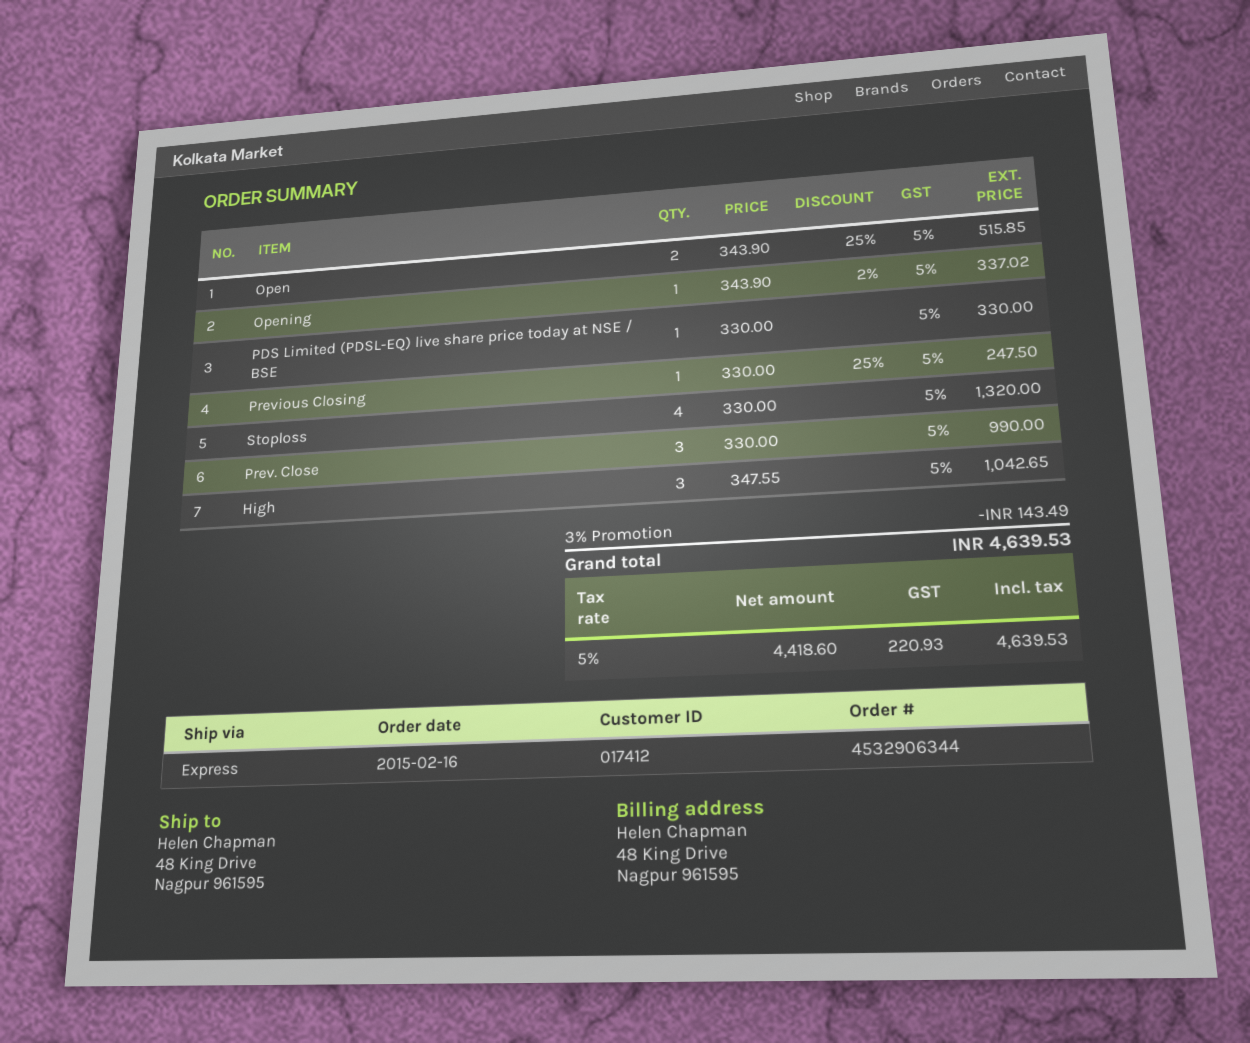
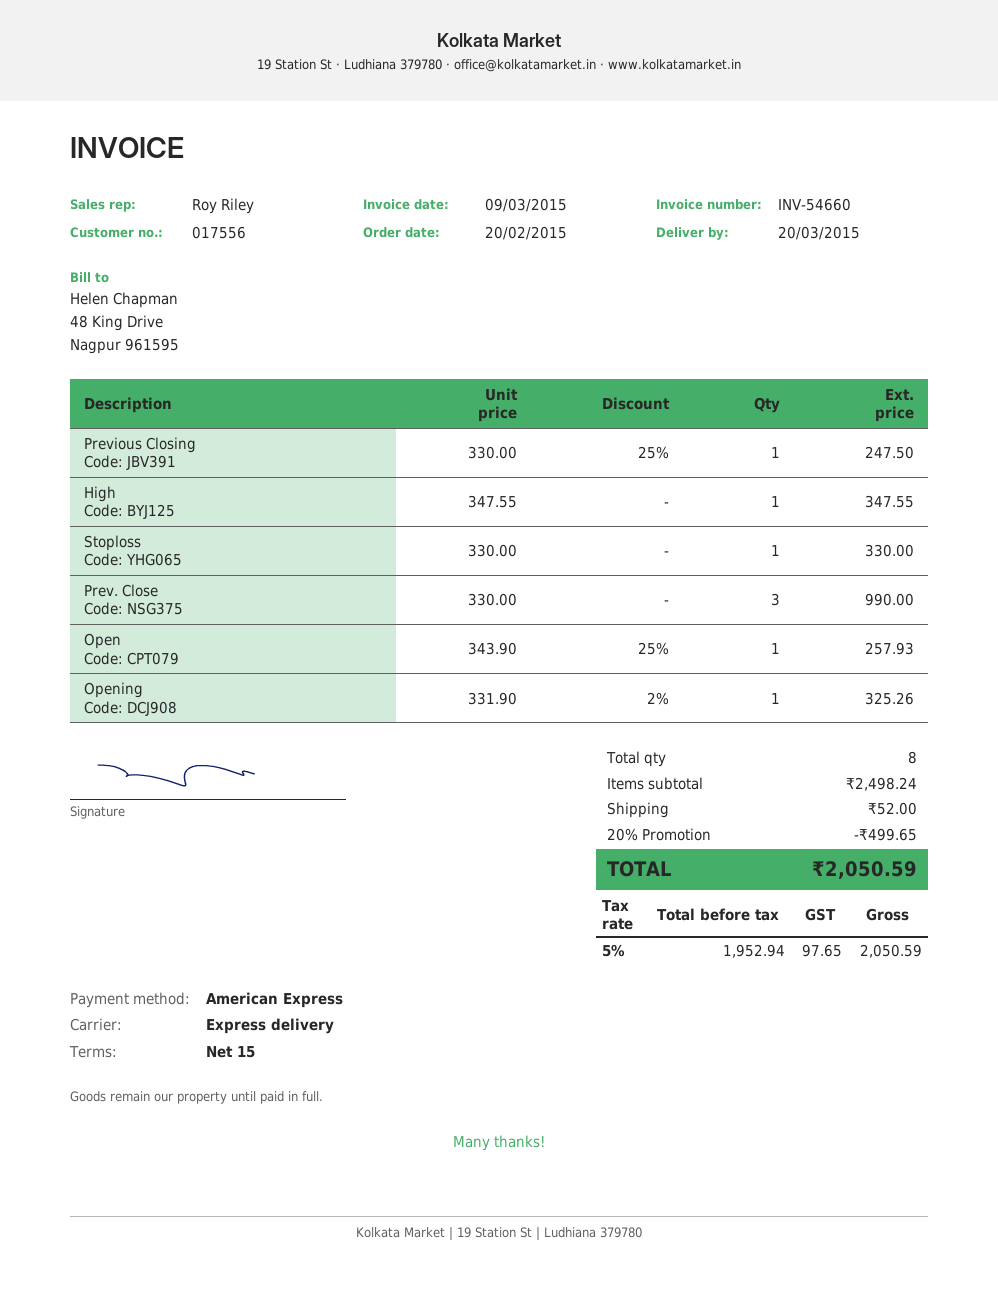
order date: 2015-02-16 -> 2015-02-20
customer number: 017412 -> 017556
Open: 2 x 343.90 - 25% = 515.85 -> 1 x 343.90 - 25% = 257.93
Opening: 1 x 343.90 - 2% = 337.02 -> 1 x 331.90 - 2% = 325.26
PDS Limited (PDSL-EQ) live share price today at NSE / BSE: 1 x 330.00 = 330.00 -> none
Stoploss: 4 x 330.00 = 1320.00 -> 1 x 330.00 = 330.00
High: 3 x 347.55 = 1042.65 -> 1 x 347.55 = 347.55
discount: 3% = 143.49 -> 20% = 499.65
shipping: none -> 52.00
net: 4418.60 -> 1952.94
tax: 5% = 220.93 -> 5% = 97.65
total: 4639.53 -> 2050.59

